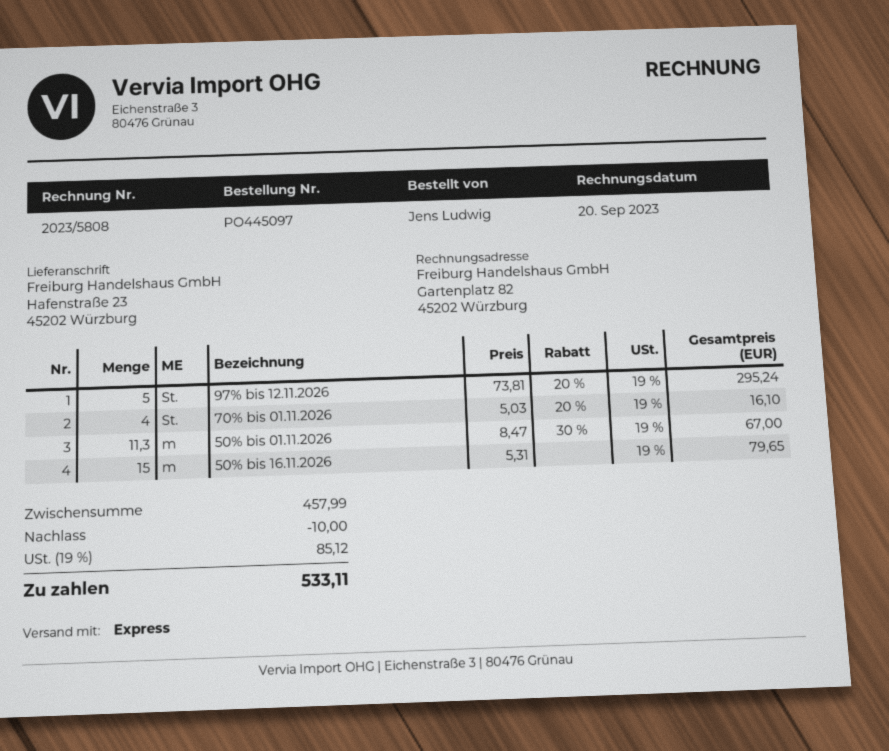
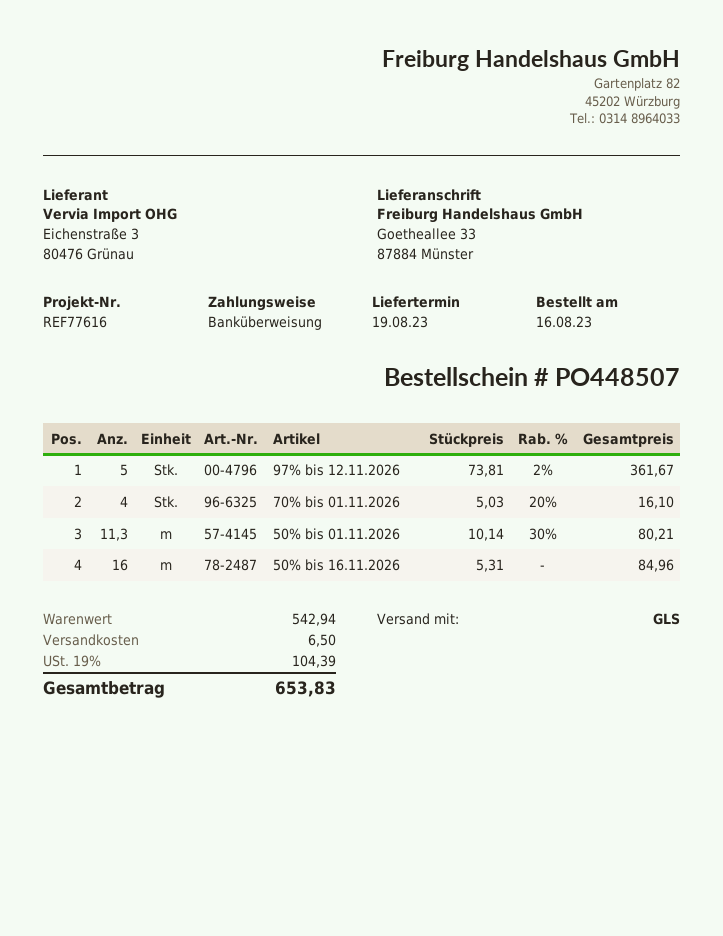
order number: PO445097 -> PO448507
shipping method: express -> GLS
ship to: Hafenstraße 23, 45202 Würzburg -> Goetheallee 33, 87884 Münster
97% bis 12.11.2026: 5 x 73.81 - 20% = 295.24 -> 5 x 73.81 - 2% = 361.67
50% bis 01.11.2026: 11.3 x 8.47 - 30% = 67.00 -> 11.3 x 10.14 - 30% = 80.21
50% bis 16.11.2026: 15 x 5.31 = 79.65 -> 16 x 5.31 = 84.96
subtotal: 457.99 -> 542.94
discount: 10.00 -> none
shipping: none -> 6.50
tax: 19% = 85.12 -> 19% = 104.39
total: 533.11 -> 653.83

